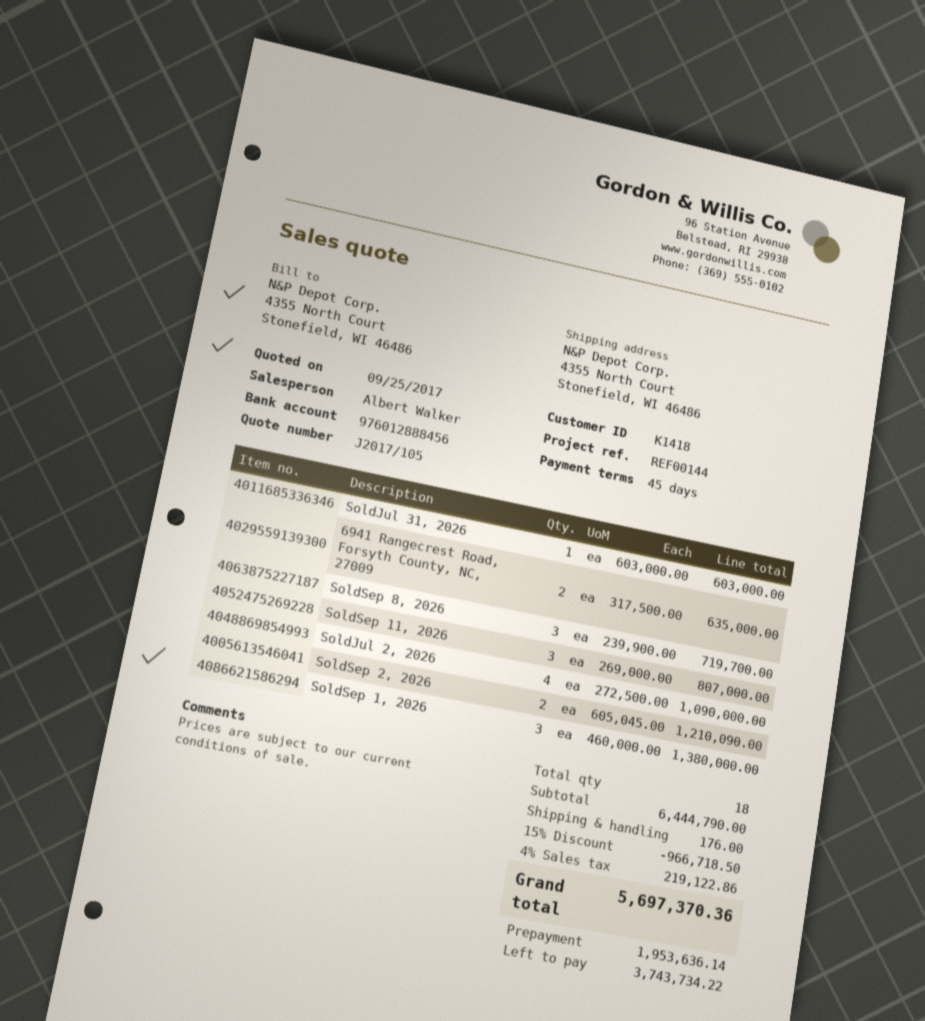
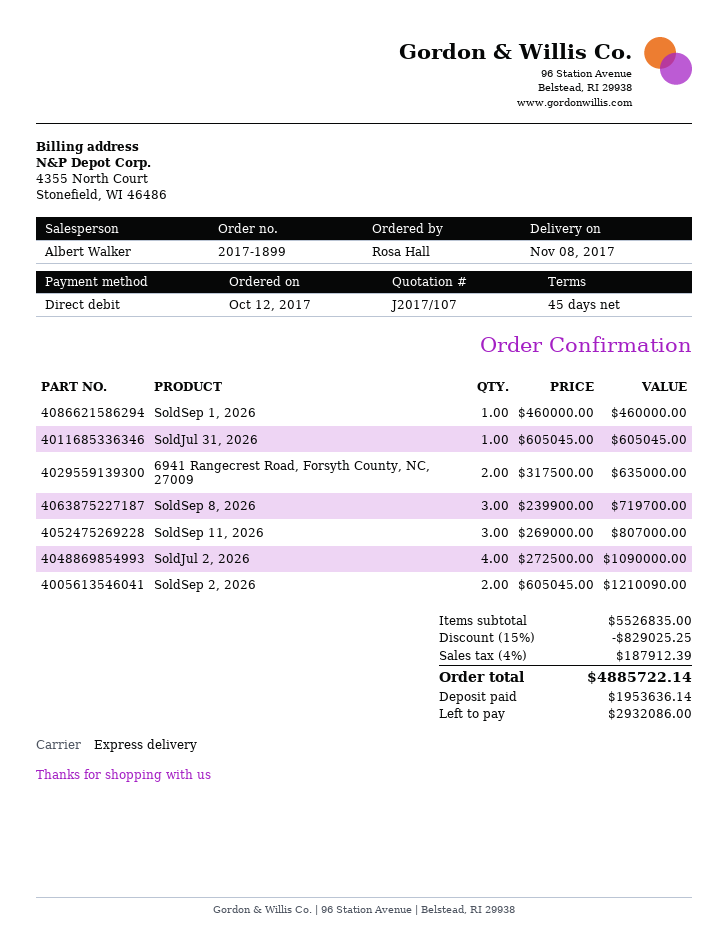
quote number: J2017/105 -> J2017/107
SoldJul 31, 2026: 1 x 603000.00 = 603000.00 -> 1 x 605045.00 = 605045.00
SoldSep 1, 2026: 3 x 460000.00 = 1380000.00 -> 1 x 460000.00 = 460000.00
subtotal: 6444790.00 -> 5526835.00
discount: 15% = 966718.50 -> 15% = 829025.25
shipping: 176.00 -> none
tax: 4% = 219122.86 -> 4% = 187912.39
total: 5697370.36 -> 4885722.14
balance: 3743734.22 -> 2932086.00

